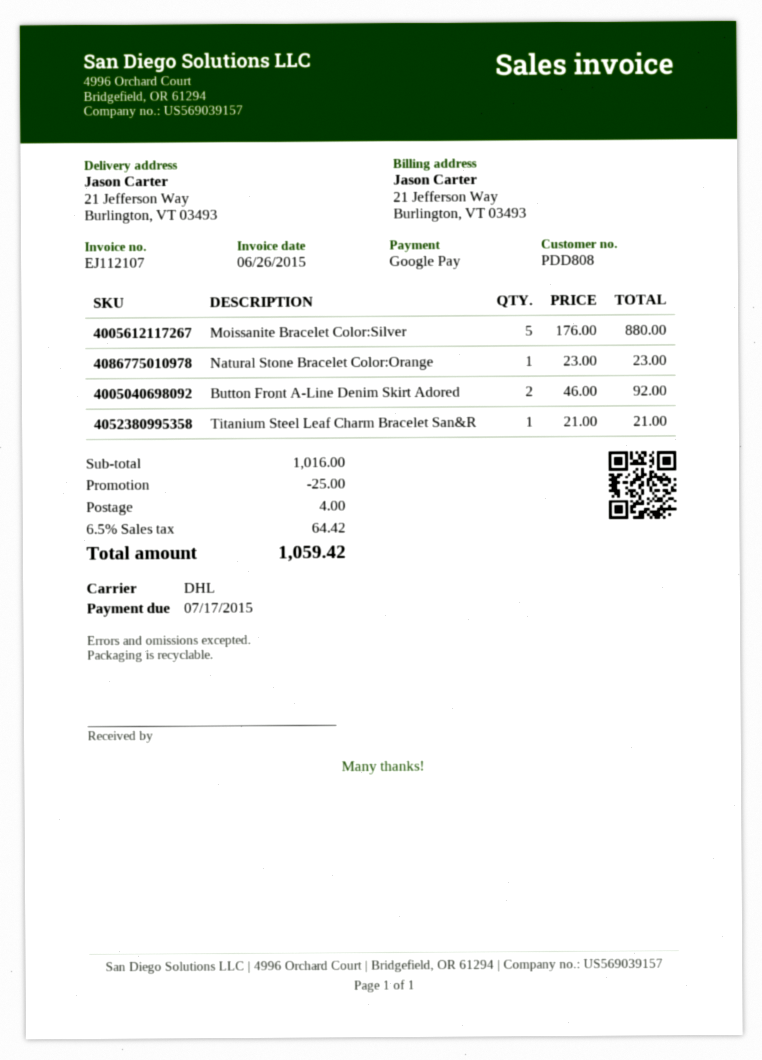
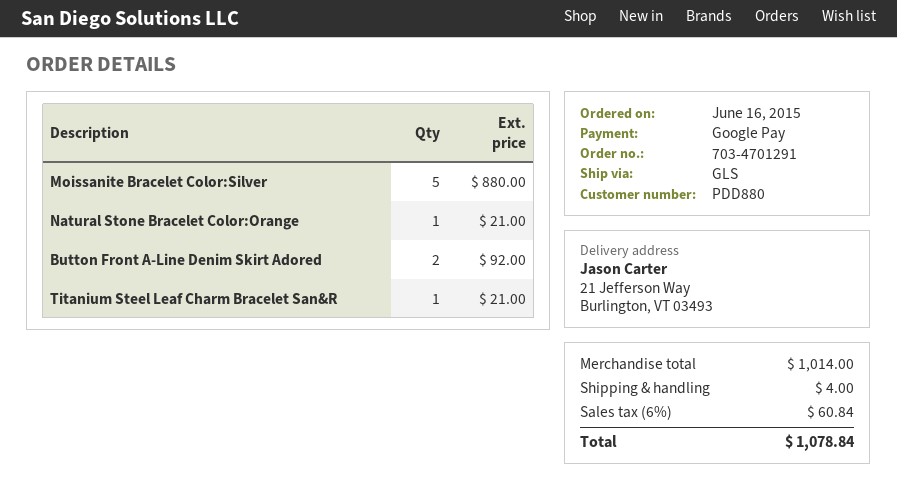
customer number: PDD808 -> PDD880
shipping method: DHL -> GLS
Natural Stone Bracelet Color:Orange: 1 for 23.00 -> 1 for 21.00
subtotal: 1016.00 -> 1014.00
discount: 25.00 -> none
tax: 6.5% = 64.42 -> 6% = 60.84
total: 1059.42 -> 1078.84

